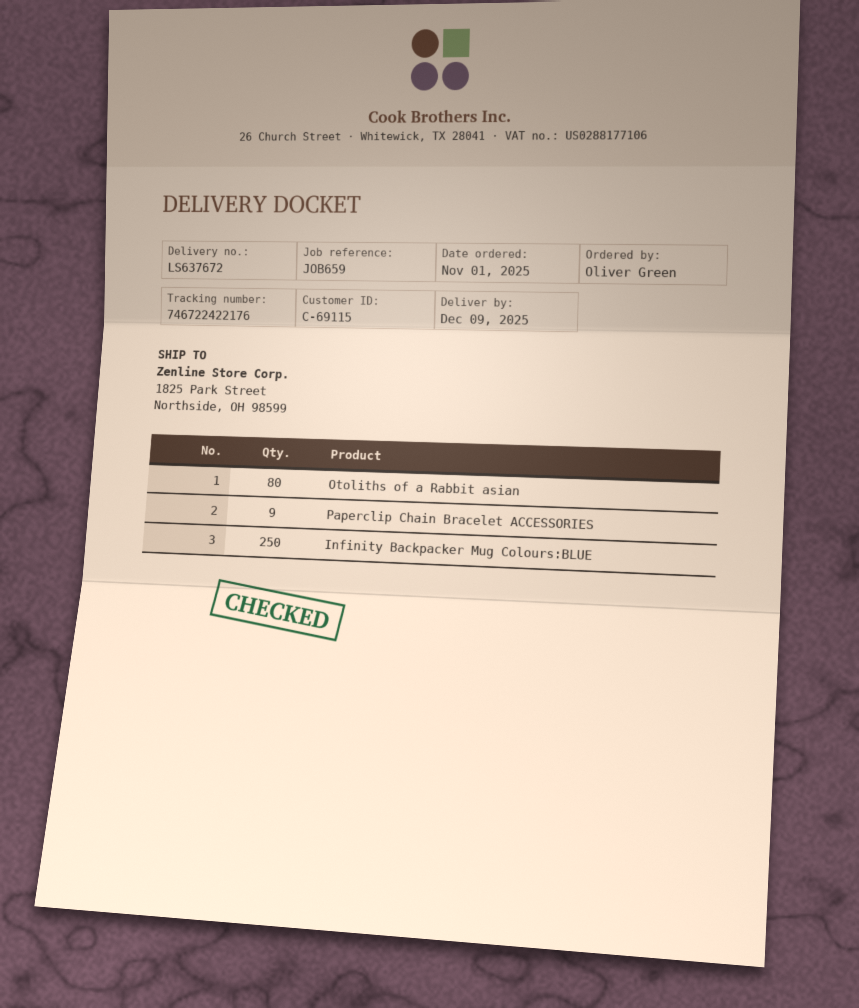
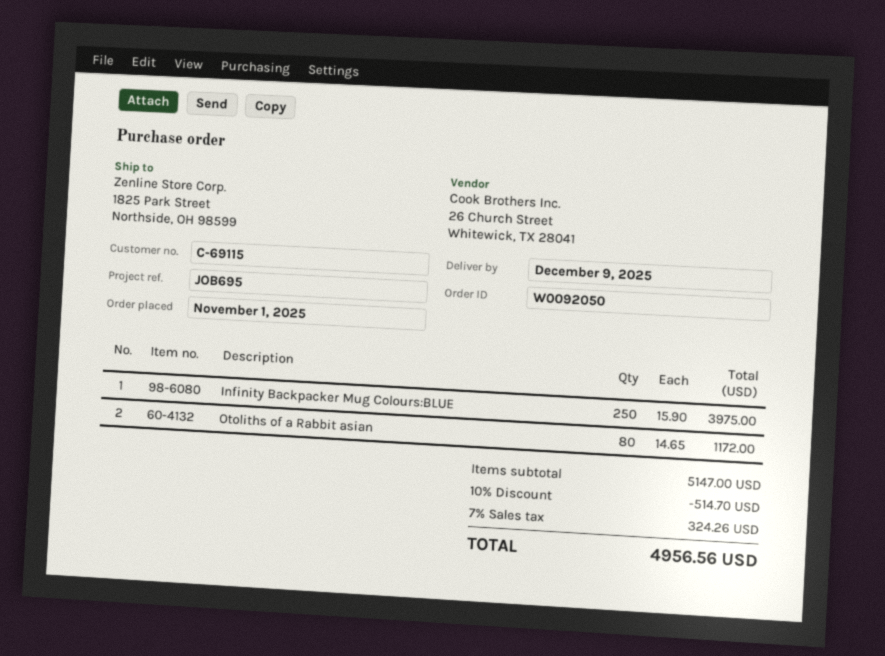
reference: JOB659 -> JOB695
Paperclip Chain Bracelet ACCESSORIES: 9 -> none

